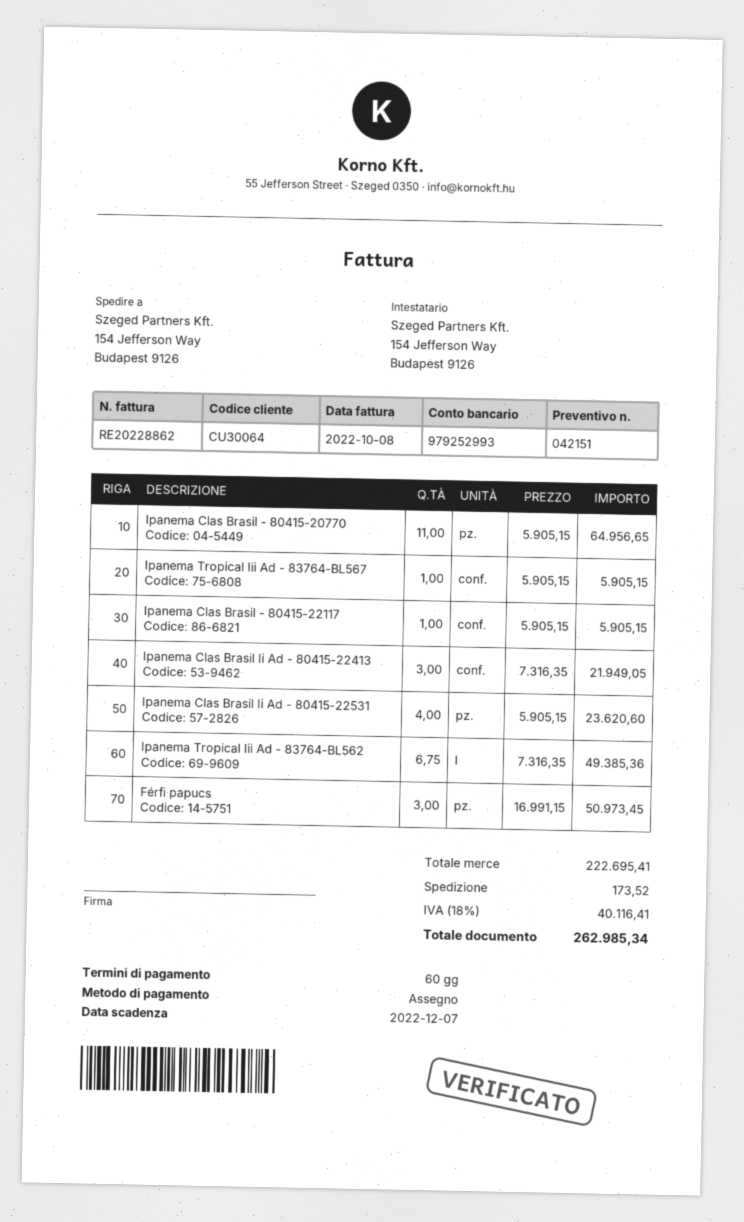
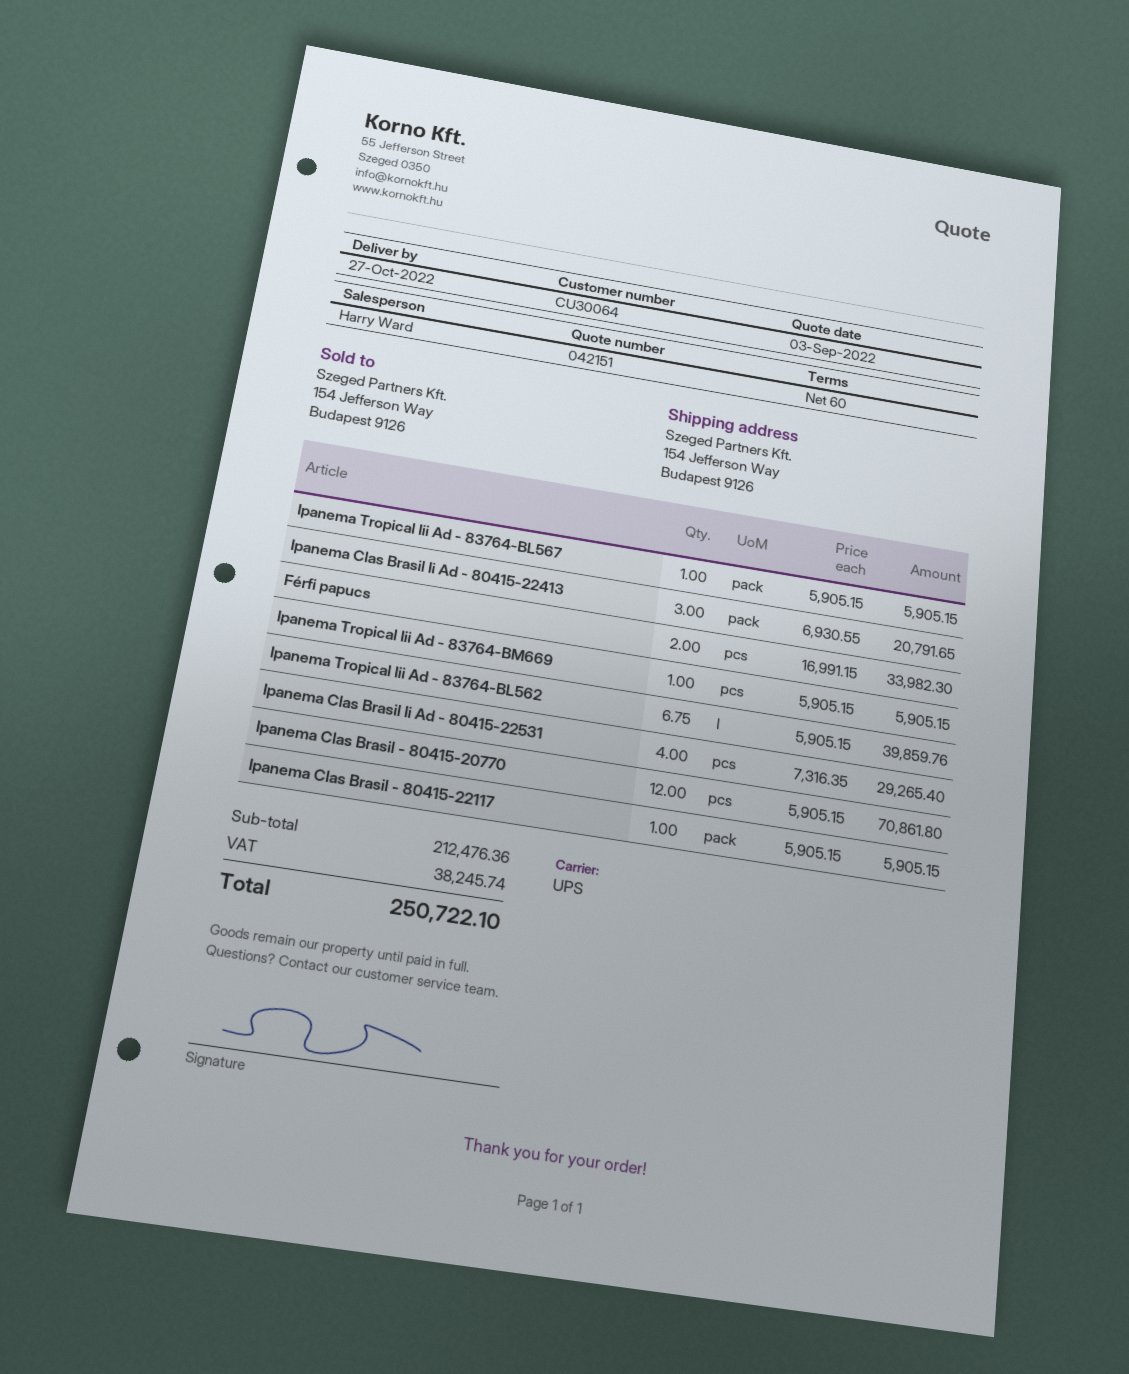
Ipanema Clas Brasil - 80415-20770: 11 x 5905.15 = 64956.65 -> 12 x 5905.15 = 70861.80
Ipanema Clas Brasil Ii Ad - 80415-22413: 3 x 7316.35 = 21949.05 -> 3 x 6930.55 = 20791.65
Ipanema Clas Brasil Ii Ad - 80415-22531: 4 x 5905.15 = 23620.60 -> 4 x 7316.35 = 29265.40
Ipanema Tropical Iii Ad - 83764-BL562: 6.75 x 7316.35 = 49385.36 -> 6.75 x 5905.15 = 39859.76
Férfi papucs: 3 x 16991.15 = 50973.45 -> 2 x 16991.15 = 33982.30
Ipanema Tropical Iii Ad - 83764-BM669: none -> 1 x 5905.15 = 5905.15
subtotal: 222695.41 -> 212476.36
shipping: 173.52 -> none
tax: 40116.41 -> 38245.74
total: 262985.34 -> 250722.10

